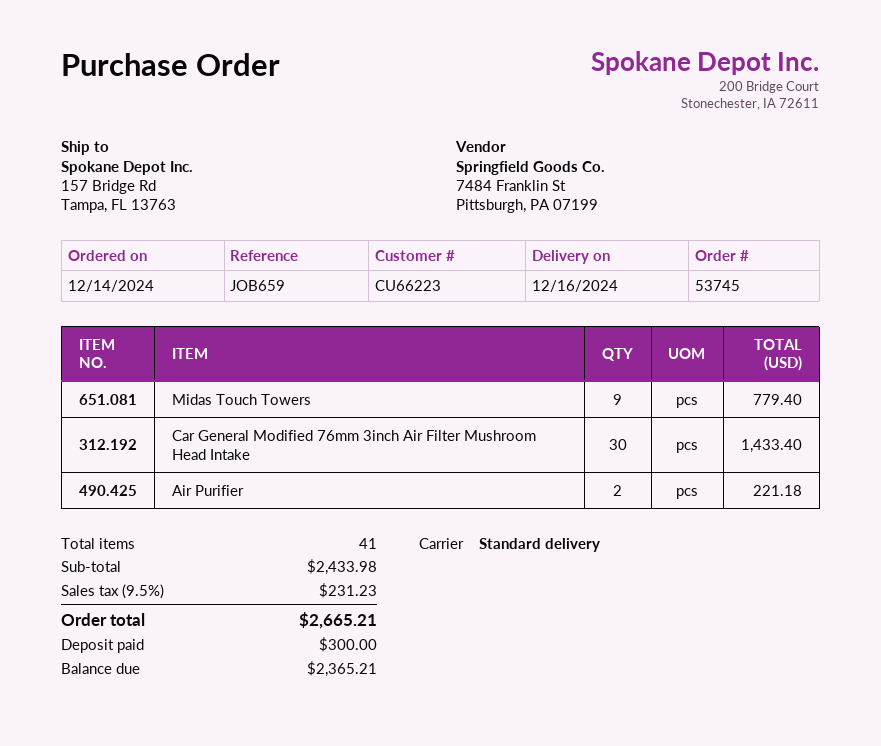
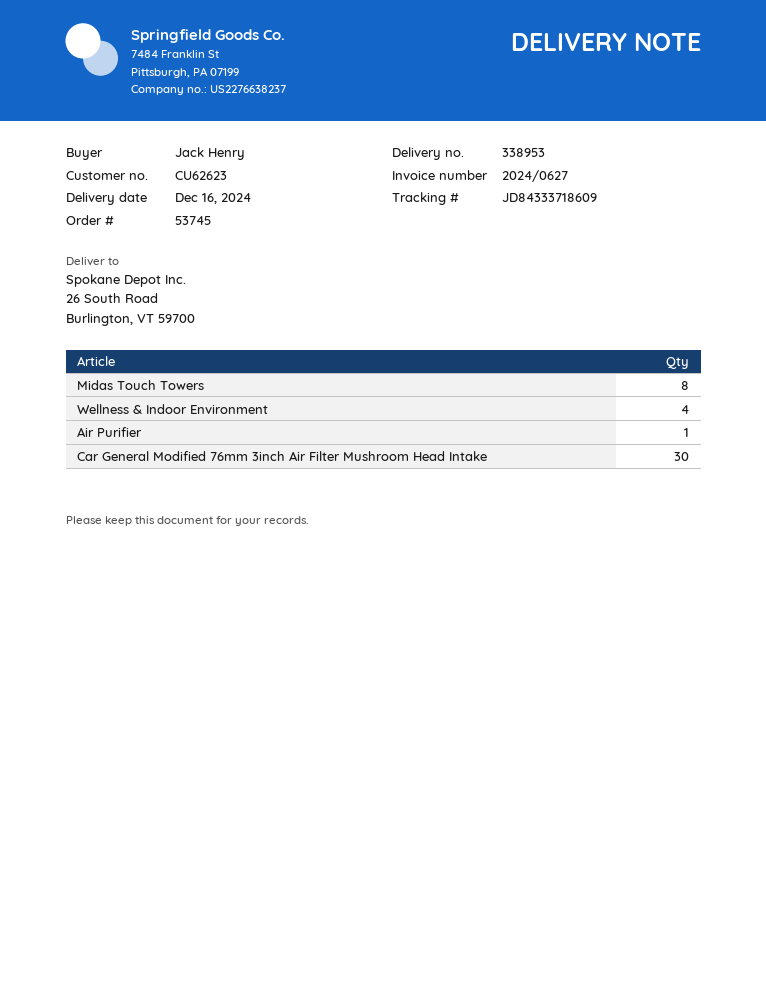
customer number: CU66223 -> CU62623
ship to: 157 Bridge Rd, Tampa, FL 13763 -> 26 South Road, Burlington, VT 59700
Midas Touch Towers: 9 -> 8
Air Purifier: 2 -> 1
Wellness & Indoor Environment: none -> 4

